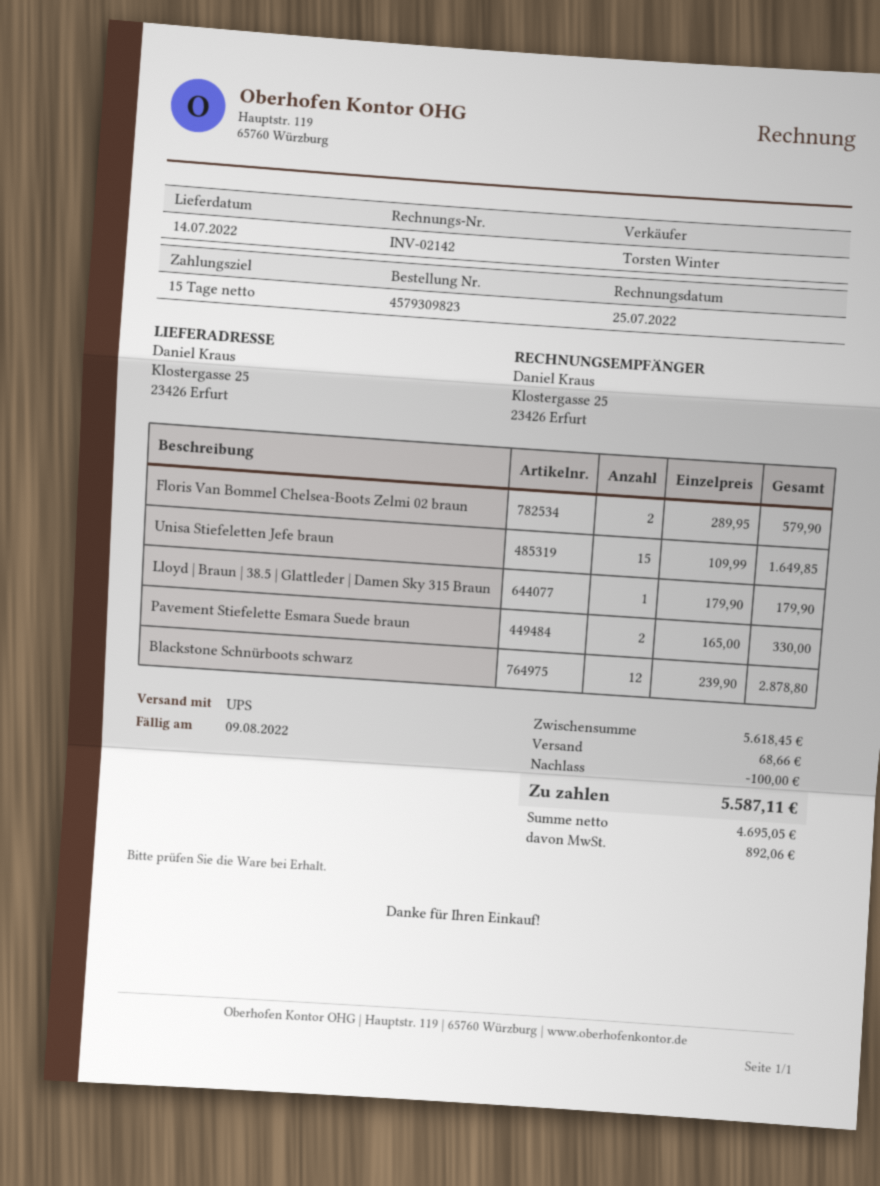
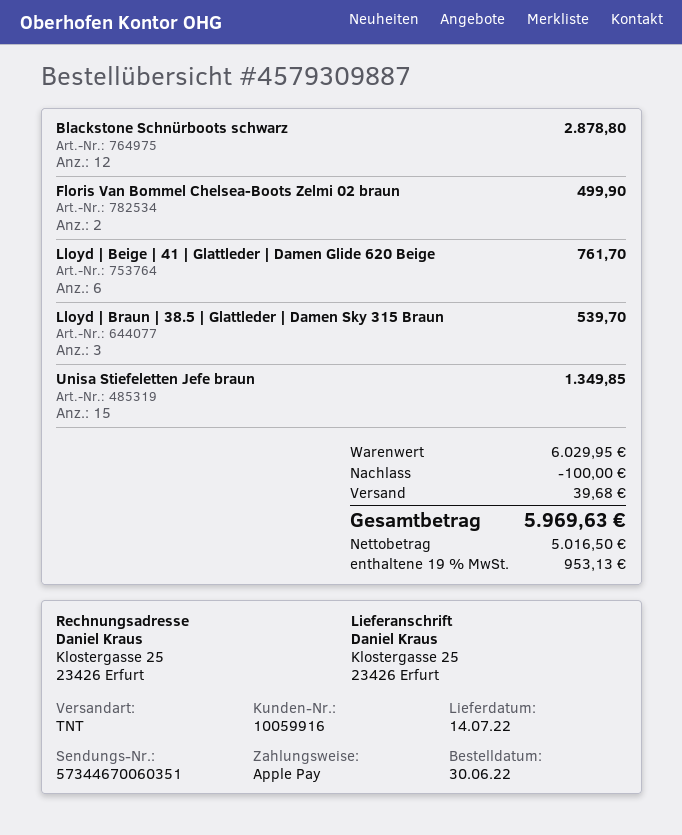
order number: 4579309823 -> 4579309887
shipping method: UPS -> TNT
Floris Van Bommel Chelsea-Boots Zelmi 02 braun: 2 for 579.90 -> 2 for 499.90
Unisa Stiefeletten Jefe braun: 15 for 1649.85 -> 15 for 1349.85
Lloyd | Braun | 38.5 | Glattleder | Damen Sky 315 Braun: 1 for 179.90 -> 3 for 539.70
Pavement Stiefelette Esmara Suede braun: 2 for 330.00 -> none
Lloyd | Beige | 41 | Glattleder | Damen Glide 620 Beige: none -> 6 for 761.70
subtotal: 5618.45 -> 6029.95
shipping: 68.66 -> 39.68
net: 4695.05 -> 5016.50
tax: 892.06 -> 953.13
total: 5587.11 -> 5969.63

